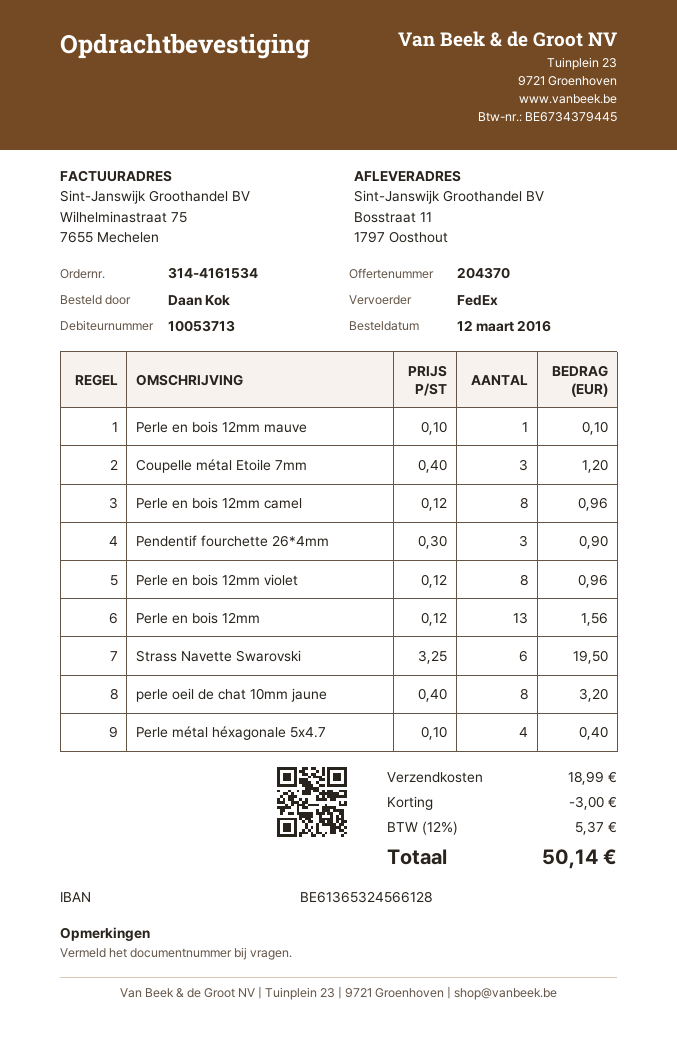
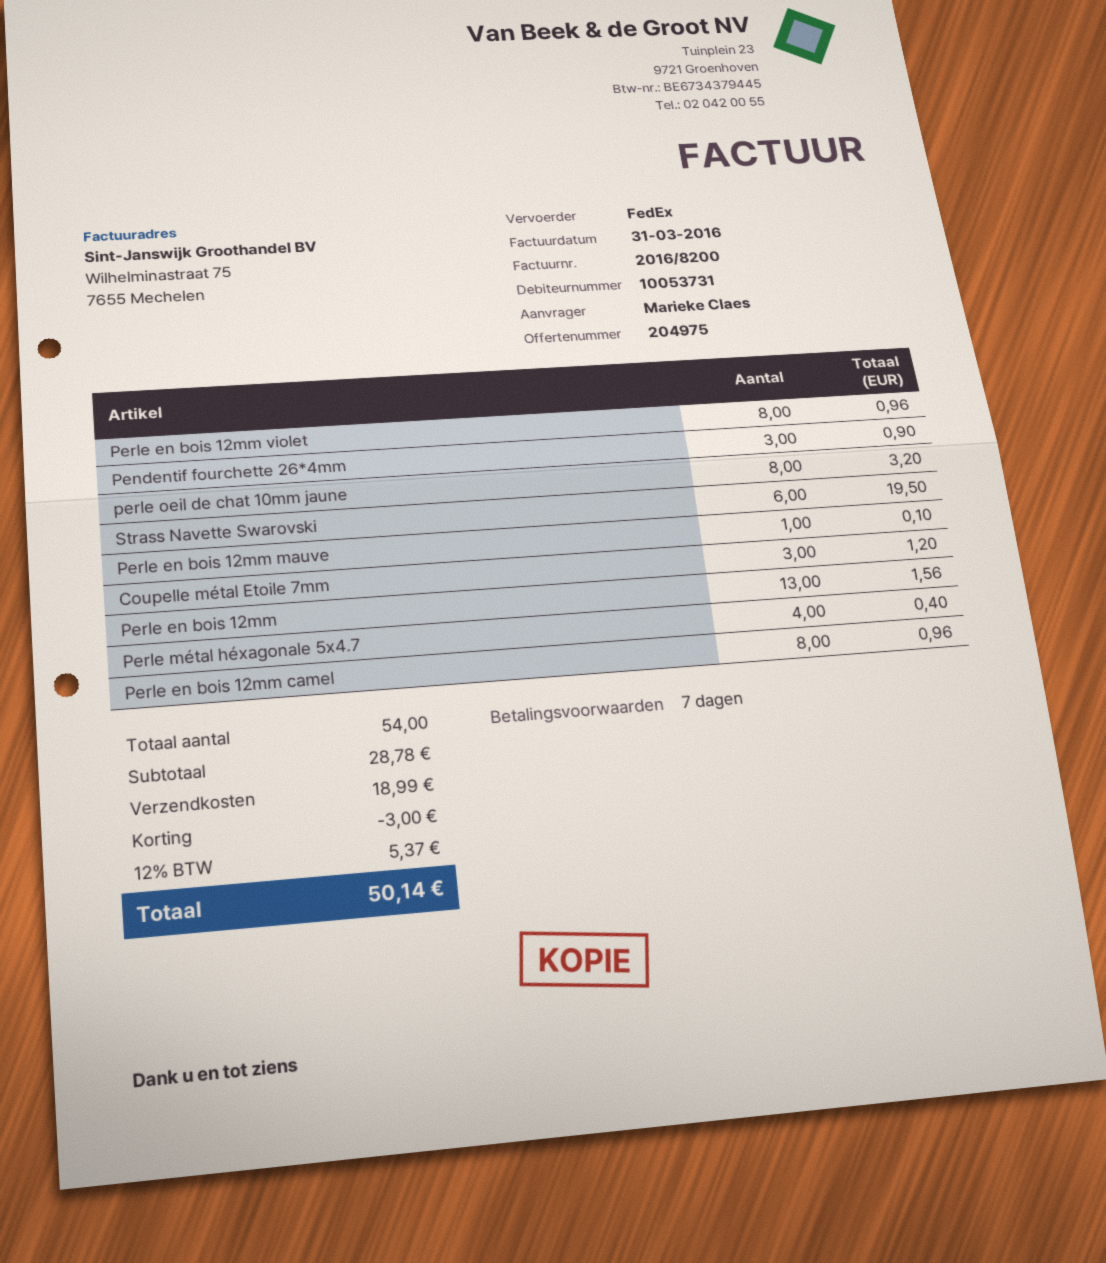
quote number: 204370 -> 204975
customer number: 10053713 -> 10053731
ordered by: Daan Kok -> Marieke Claes

